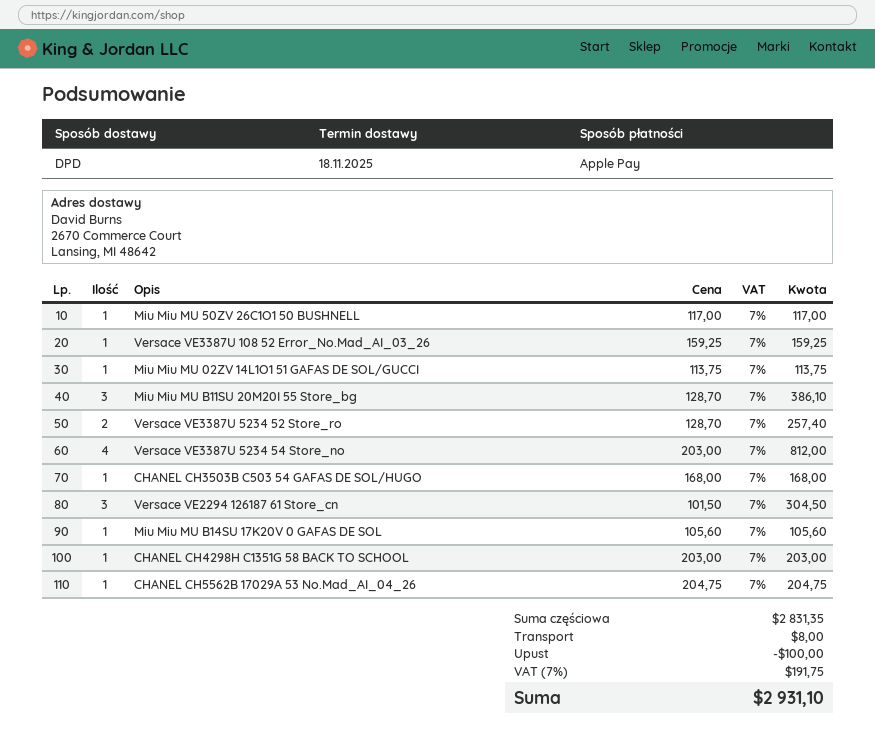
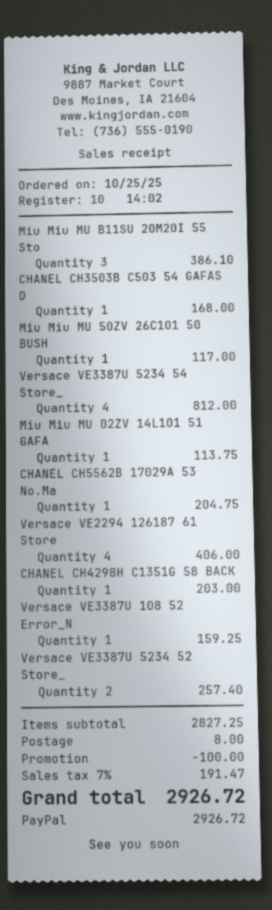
payment method: Apple Pay -> PayPal
Versace VE2294 126187 61 Store_cn: 3 for 304.50 -> 4 for 406.00
Miu Miu MU B14SU 17K20V 0 GAFAS DE SOL: 1 for 105.60 -> none
subtotal: 2831.35 -> 2827.25
tax: 7% = 191.75 -> 7% = 191.47
total: 2931.10 -> 2926.72

